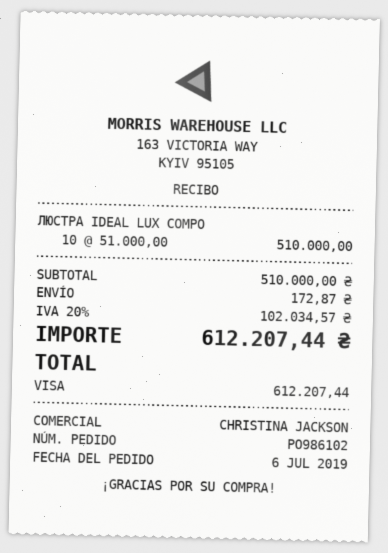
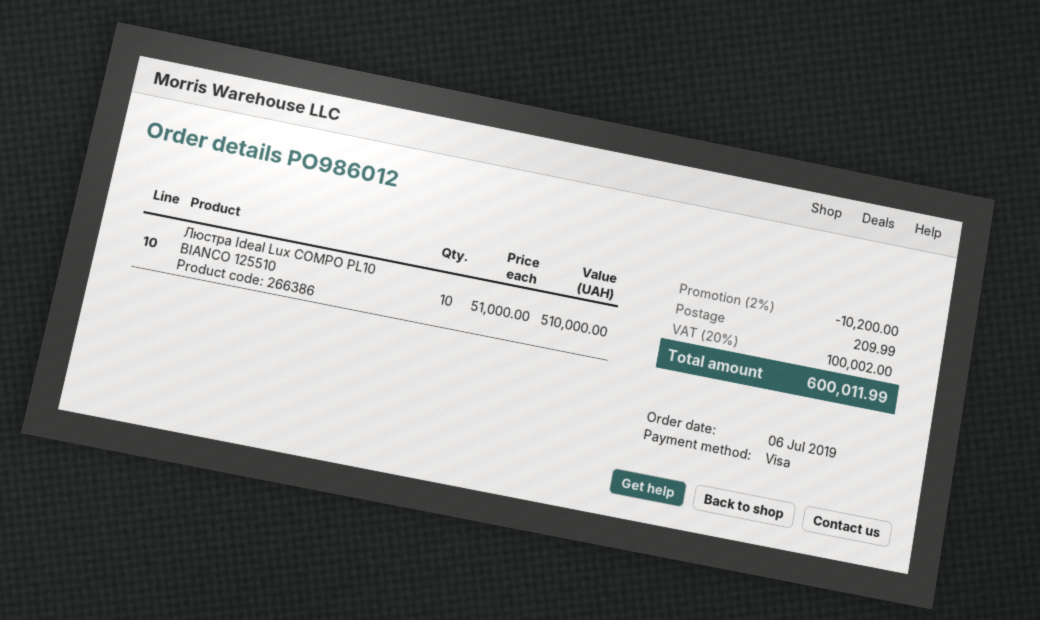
order number: PO986102 -> PO986012
discount: none -> 2% = 10200.00
shipping: 172.87 -> 209.99
tax: 20% = 102034.57 -> 20% = 100002.00
total: 612207.44 -> 600011.99

